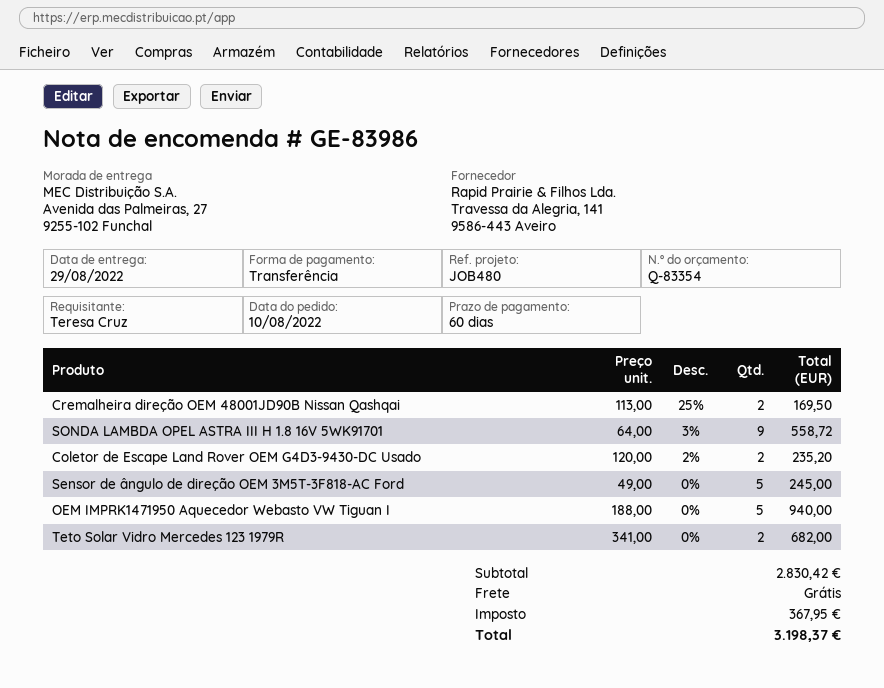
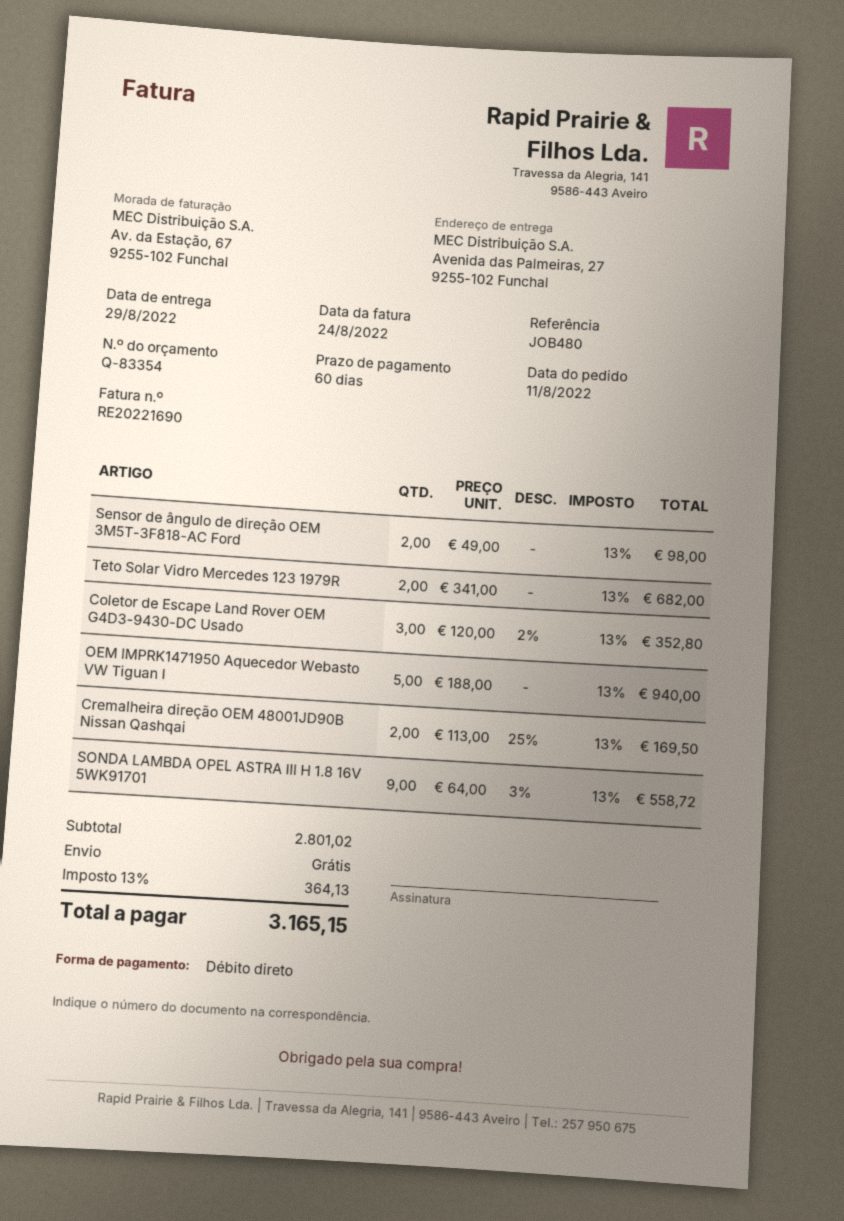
order date: 2022-08-10 -> 2022-08-11
payment method: bank transfer -> direct debit
Coletor de Escape Land Rover OEM G4D3-9430-DC Usado: 2 x 120.00 - 2% = 235.20 -> 3 x 120.00 - 2% = 352.80
Sensor de ângulo de direção OEM 3M5T-3F818-AC Ford: 5 x 49.00 = 245.00 -> 2 x 49.00 = 98.00
subtotal: 2830.42 -> 2801.02
tax: 367.95 -> 364.13
total: 3198.37 -> 3165.15

